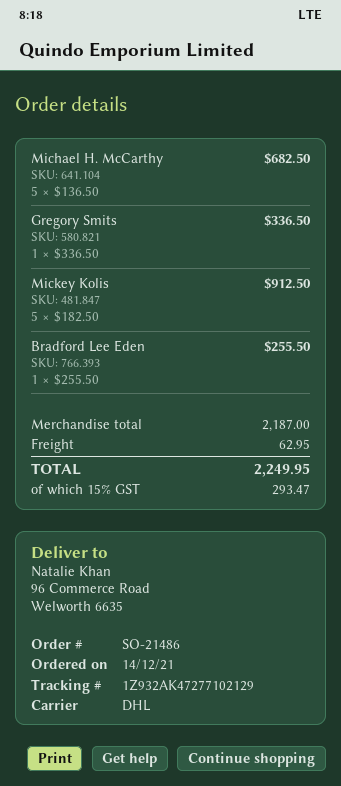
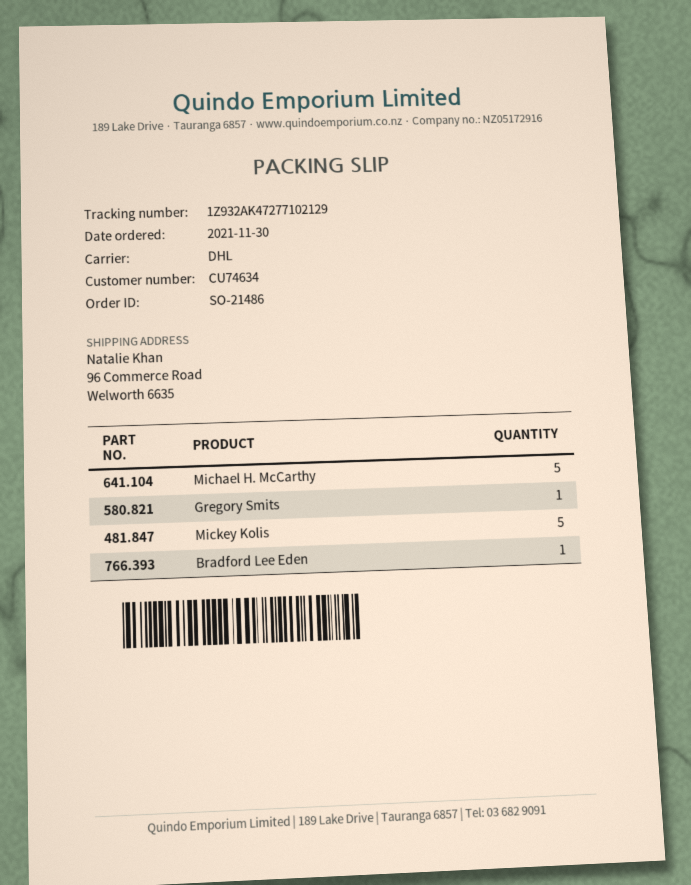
order date: 2021-12-14 -> 2021-11-30

